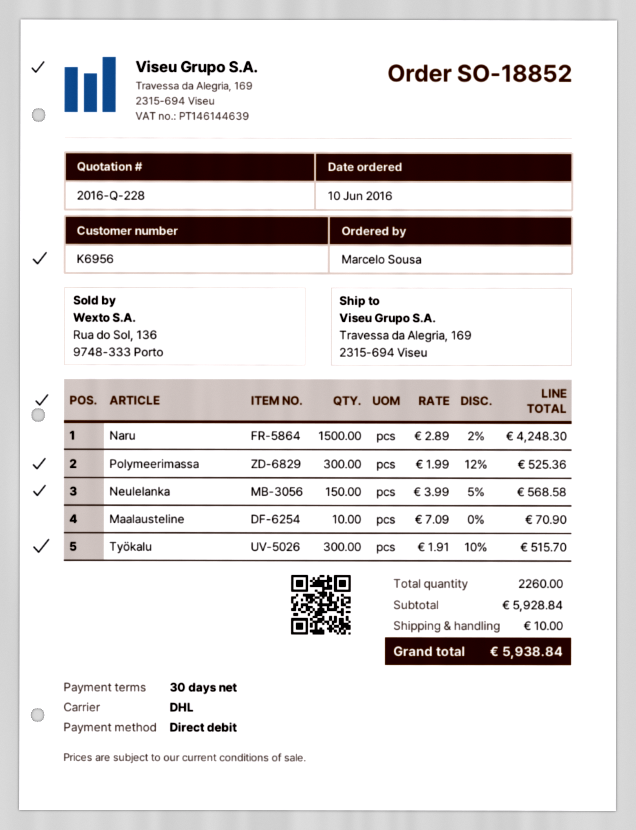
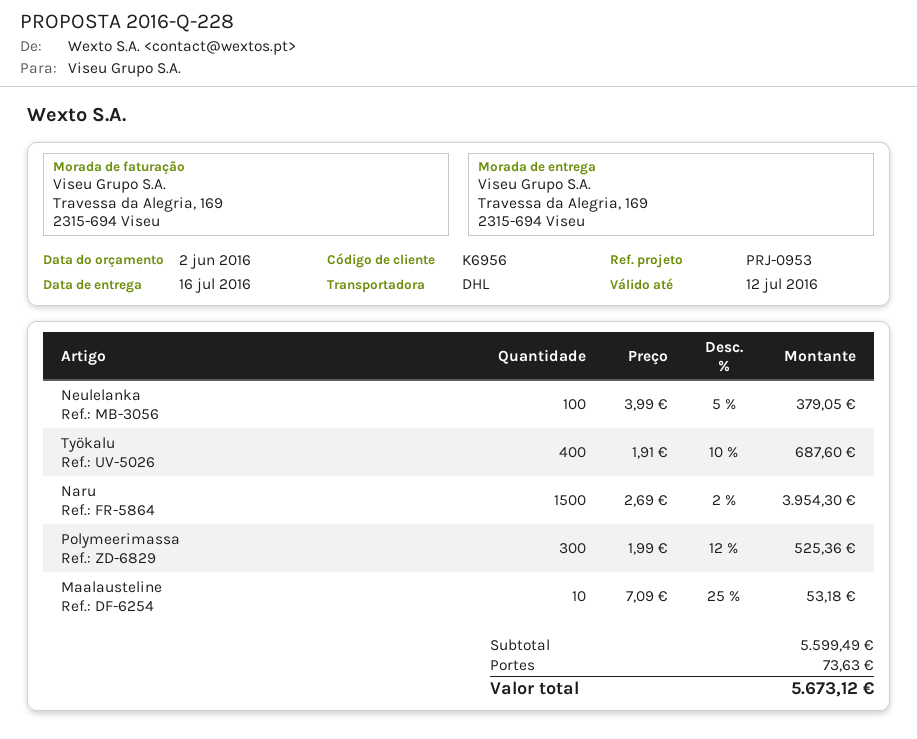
Naru: 1500 x 2.89 - 2% = 4248.30 -> 1500 x 2.69 - 2% = 3954.30
Neulelanka: 150 x 3.99 - 5% = 568.58 -> 100 x 3.99 - 5% = 379.05
Maalausteline: 10 x 7.09 = 70.90 -> 10 x 7.09 - 25% = 53.18
Työkalu: 300 x 1.91 - 10% = 515.70 -> 400 x 1.91 - 10% = 687.60
subtotal: 5928.84 -> 5599.49
shipping: 10.00 -> 73.63
total: 5938.84 -> 5673.12

